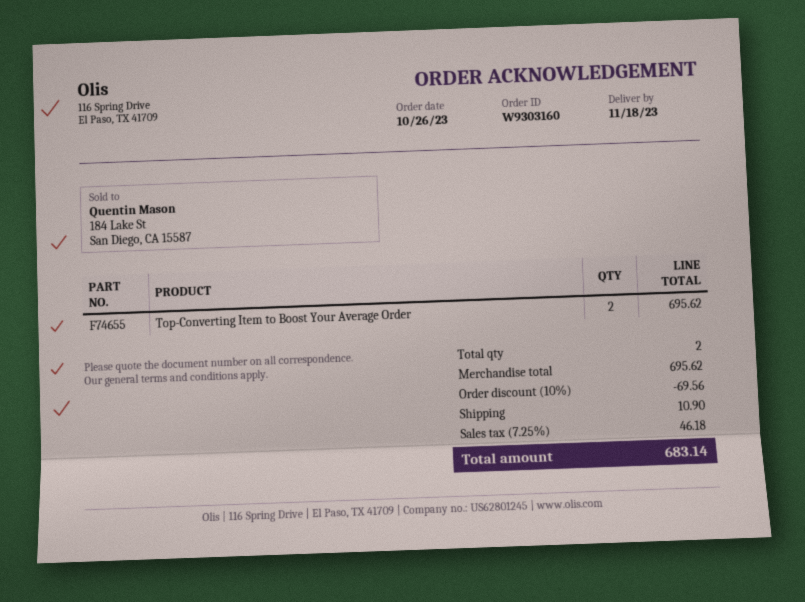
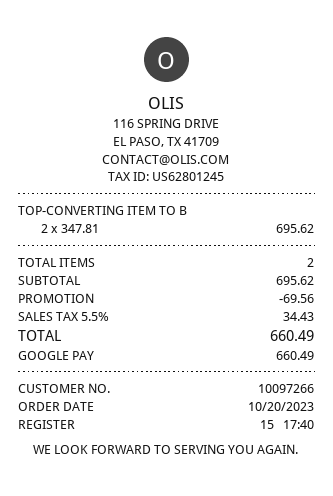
order date: 2023-10-26 -> 2023-10-20
shipping: 10.90 -> none
tax: 7.25% = 46.18 -> 5.5% = 34.43
total: 683.14 -> 660.49

